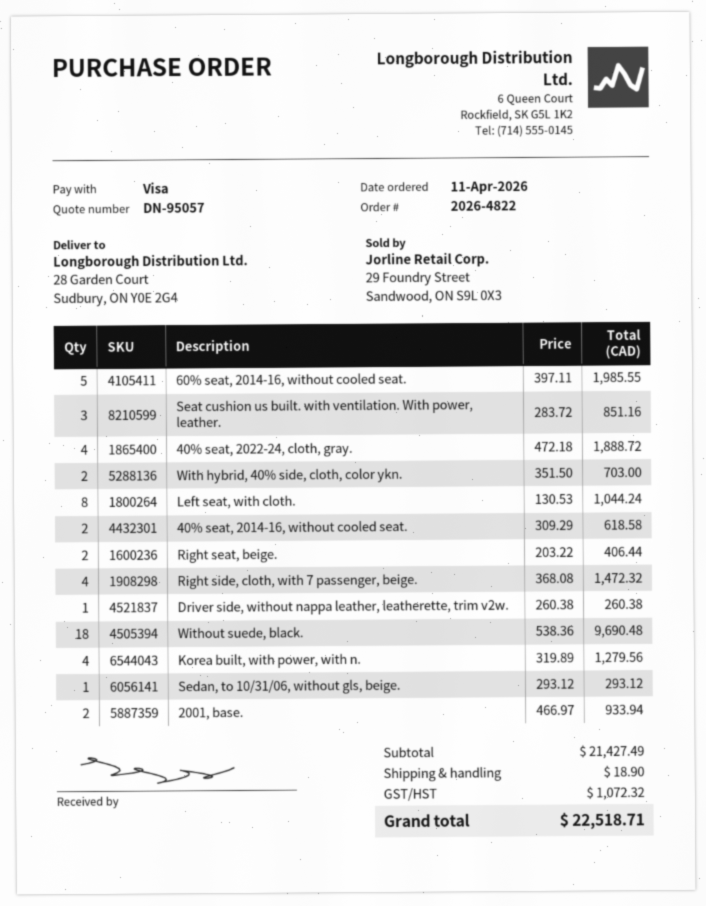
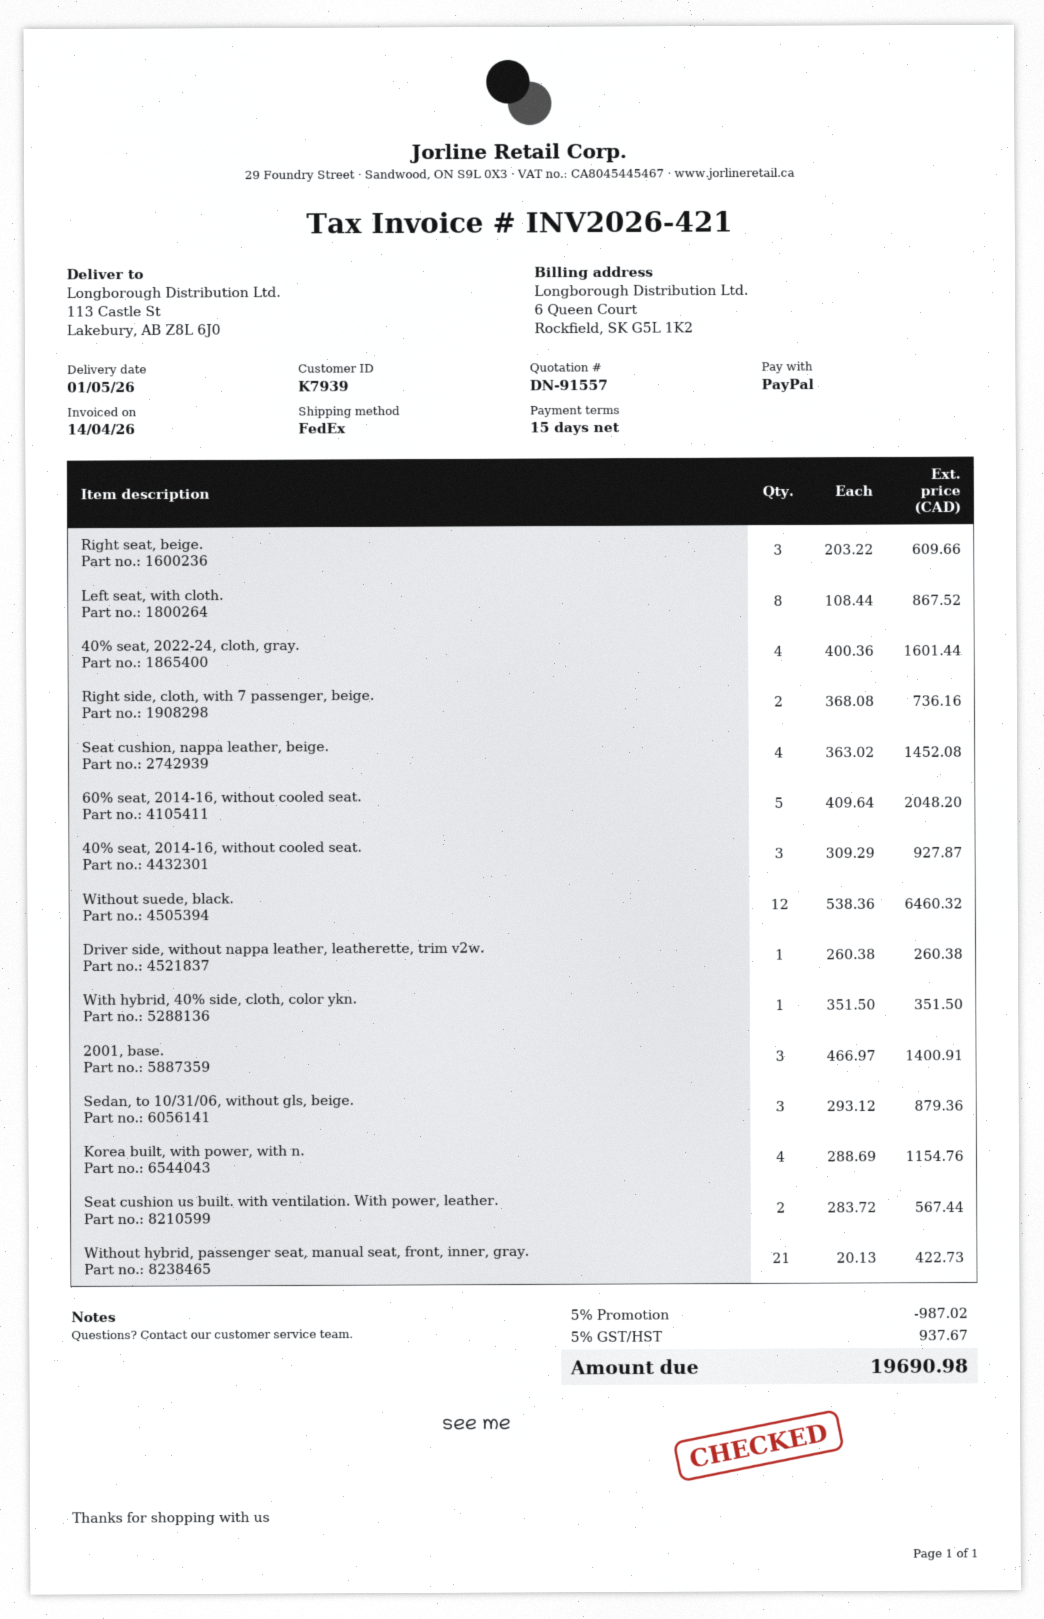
quote number: DN-95057 -> DN-91557
payment method: Visa -> PayPal
ship to: 28 Garden Court, Sudbury, ON Y0E 2G4 -> 113 Castle St, Lakebury, AB Z8L 6J0
60% seat, 2014-16, without cooled seat.: 5 x 397.11 = 1985.55 -> 5 x 409.64 = 2048.20
Seat cushion us built. with ventilation. With power, leather.: 3 x 283.72 = 851.16 -> 2 x 283.72 = 567.44
40% seat, 2022-24, cloth, gray.: 4 x 472.18 = 1888.72 -> 4 x 400.36 = 1601.44
With hybrid, 40% side, cloth, color ykn.: 2 x 351.50 = 703.00 -> 1 x 351.50 = 351.50
Left seat, with cloth.: 8 x 130.53 = 1044.24 -> 8 x 108.44 = 867.52
40% seat, 2014-16, without cooled seat.: 2 x 309.29 = 618.58 -> 3 x 309.29 = 927.87
Right seat, beige.: 2 x 203.22 = 406.44 -> 3 x 203.22 = 609.66
Right side, cloth, with 7 passenger, beige.: 4 x 368.08 = 1472.32 -> 2 x 368.08 = 736.16
Without suede, black.: 18 x 538.36 = 9690.48 -> 12 x 538.36 = 6460.32
Korea built, with power, with n.: 4 x 319.89 = 1279.56 -> 4 x 288.69 = 1154.76
Sedan, to 10/31/06, without gls, beige.: 1 x 293.12 = 293.12 -> 3 x 293.12 = 879.36
2001, base.: 2 x 466.97 = 933.94 -> 3 x 466.97 = 1400.91
Seat cushion, nappa leather, beige.: none -> 4 x 363.02 = 1452.08
Without hybrid, passenger seat, manual seat, front, inner, gray.: none -> 21 x 20.13 = 422.73
discount: none -> 5% = 987.02
shipping: 18.90 -> none
tax: 1072.32 -> 937.67
total: 22518.71 -> 19690.98

